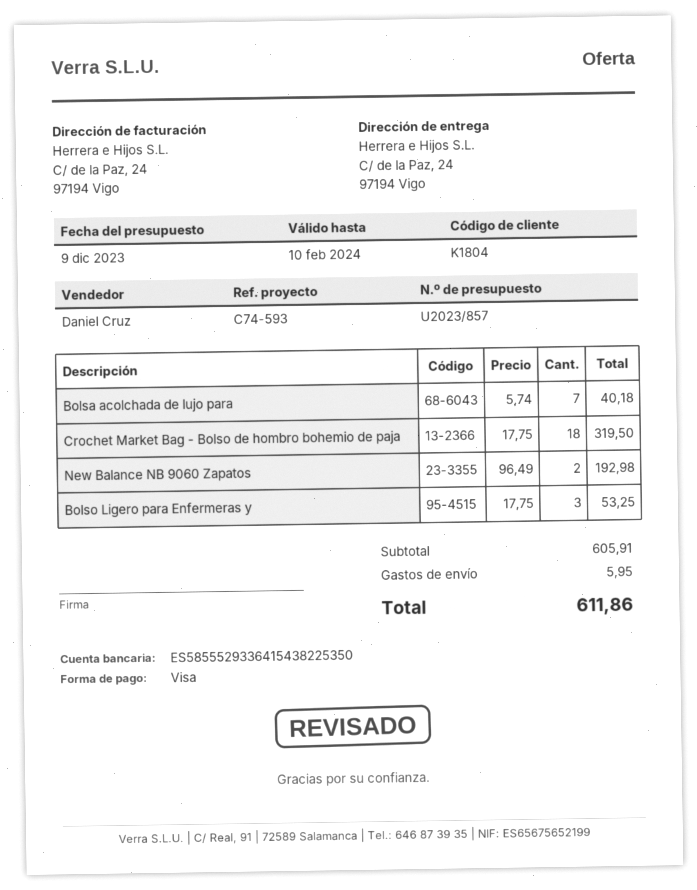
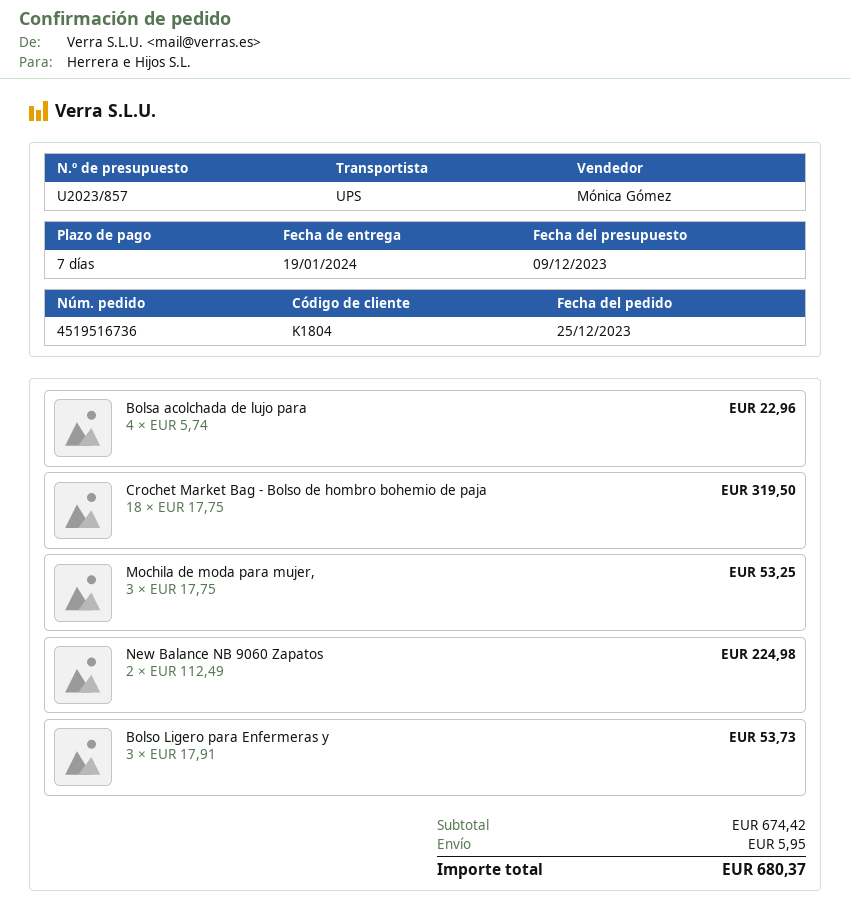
sales rep: Daniel Cruz -> Mónica Gómez
Bolsa acolchada de lujo para: 7 x 5.74 = 40.18 -> 4 x 5.74 = 22.96
New Balance NB 9060 Zapatos: 2 x 96.49 = 192.98 -> 2 x 112.49 = 224.98
Bolso Ligero para Enfermeras y: 3 x 17.75 = 53.25 -> 3 x 17.91 = 53.73
Mochila de moda para mujer,: none -> 3 x 17.75 = 53.25
subtotal: 605.91 -> 674.42
total: 611.86 -> 680.37

